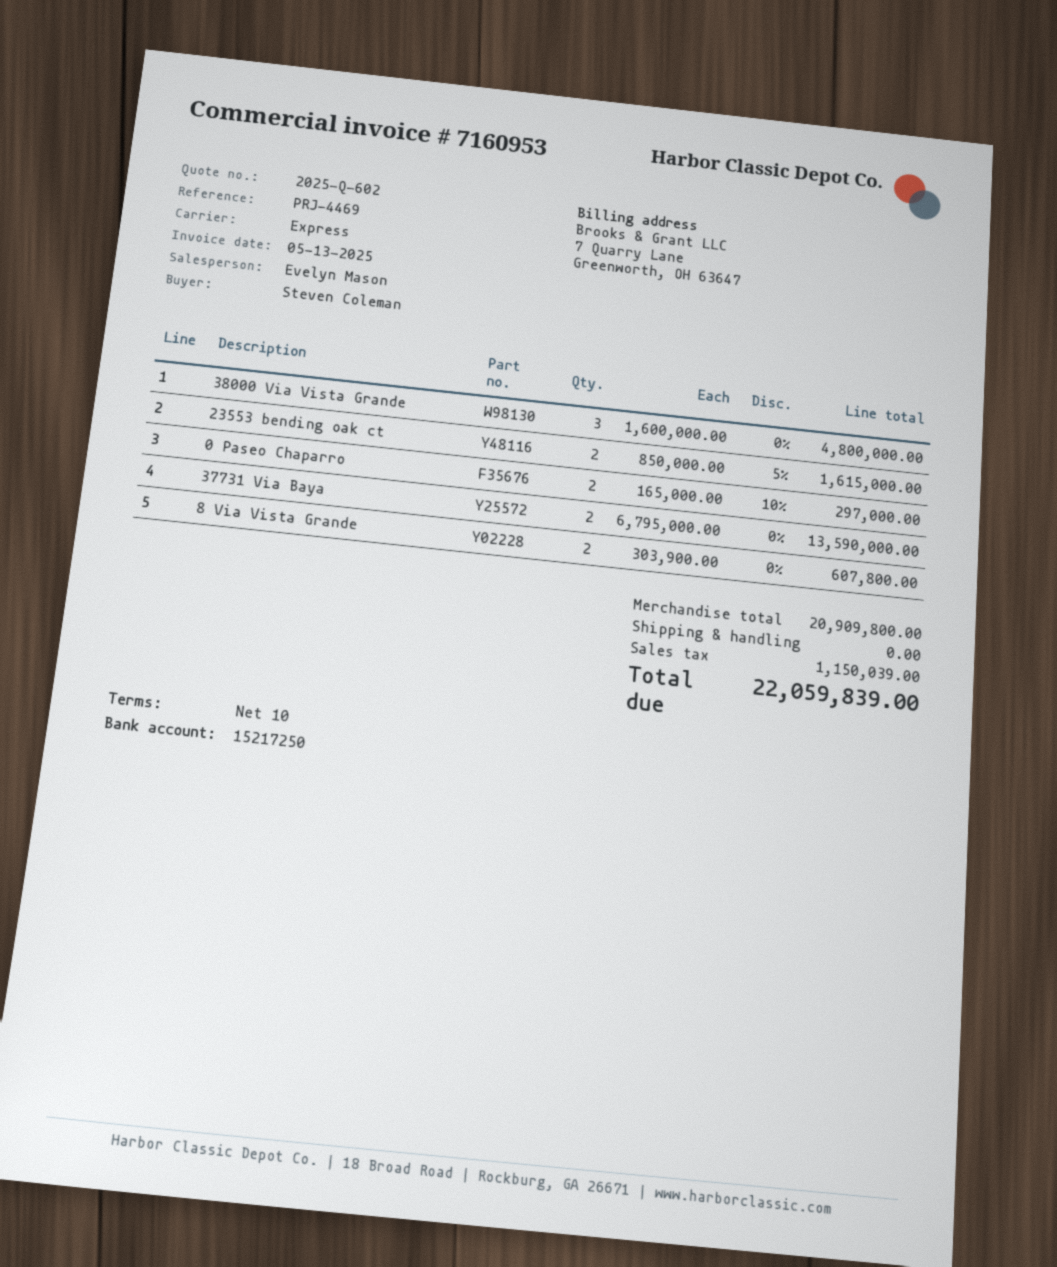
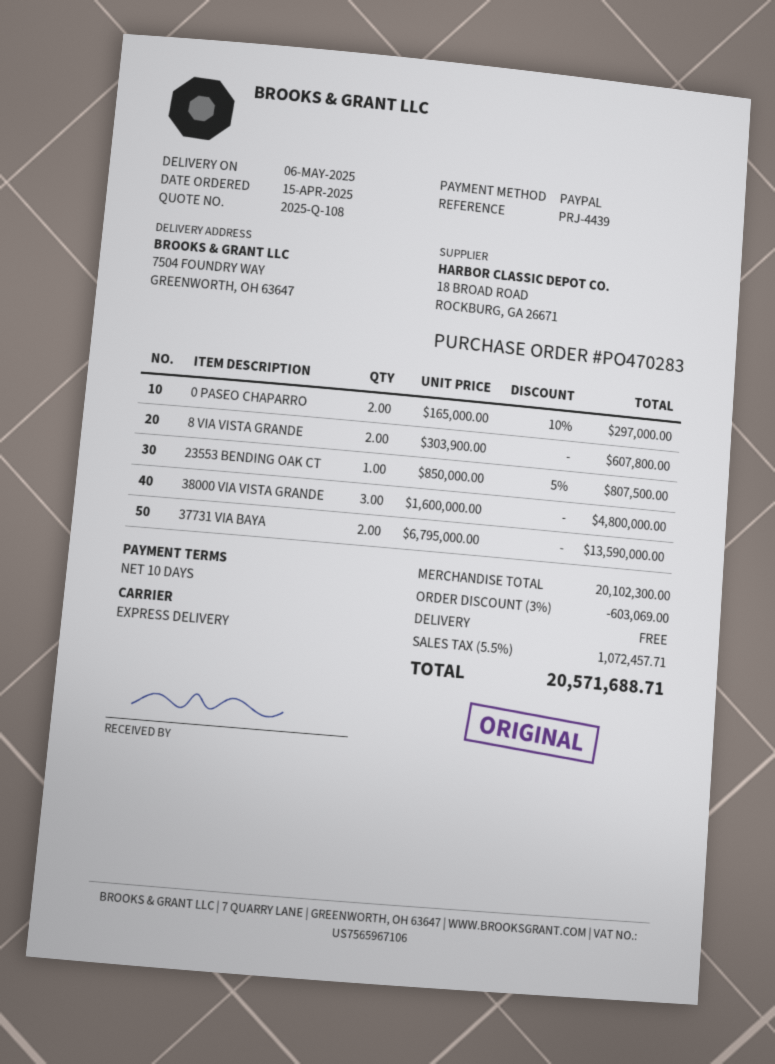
quote number: 2025-Q-602 -> 2025-Q-108
reference: PRJ-4469 -> PRJ-4439
23553 bending oak ct: 2 x 850000.00 - 5% = 1615000.00 -> 1 x 850000.00 - 5% = 807500.00
subtotal: 20909800.00 -> 20102300.00
discount: none -> 3% = 603069.00
tax: 1150039.00 -> 1072457.71
total: 22059839.00 -> 20571688.71

